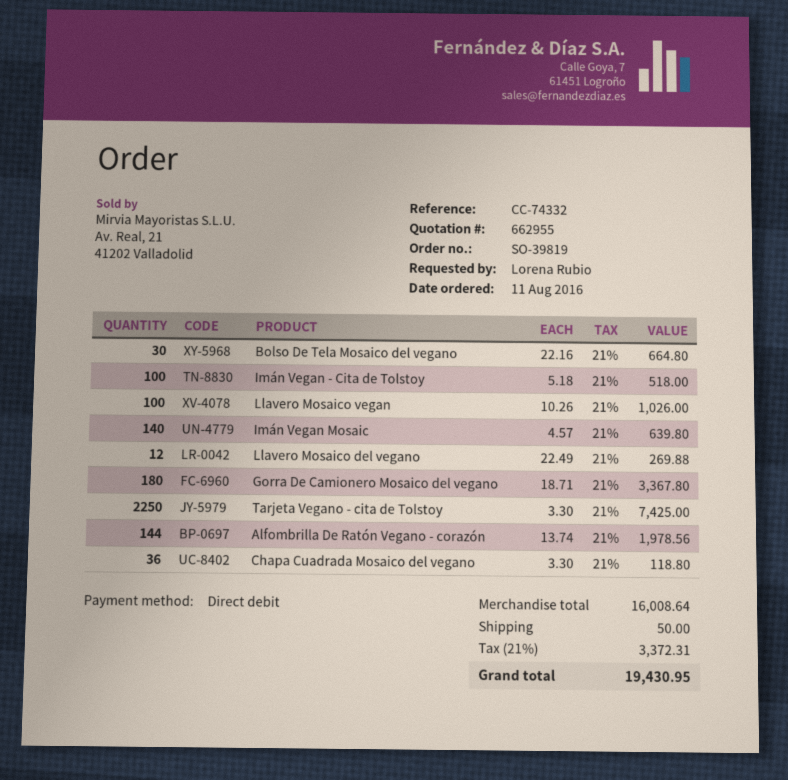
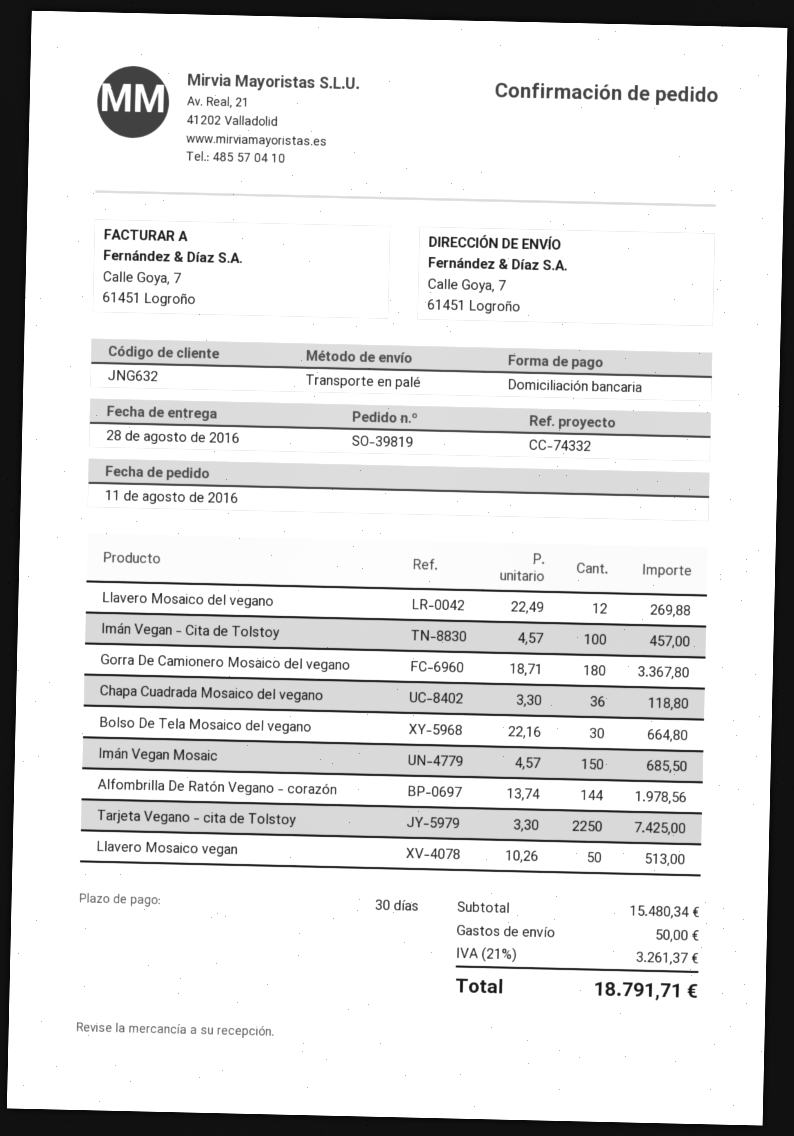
Imán Vegan - Cita de Tolstoy: 100 x 5.18 = 518.00 -> 100 x 4.57 = 457.00
Llavero Mosaico vegan: 100 x 10.26 = 1026.00 -> 50 x 10.26 = 513.00
Imán Vegan Mosaic: 140 x 4.57 = 639.80 -> 150 x 4.57 = 685.50
subtotal: 16008.64 -> 15480.34
tax: 21% = 3372.31 -> 21% = 3261.37
total: 19430.95 -> 18791.71

